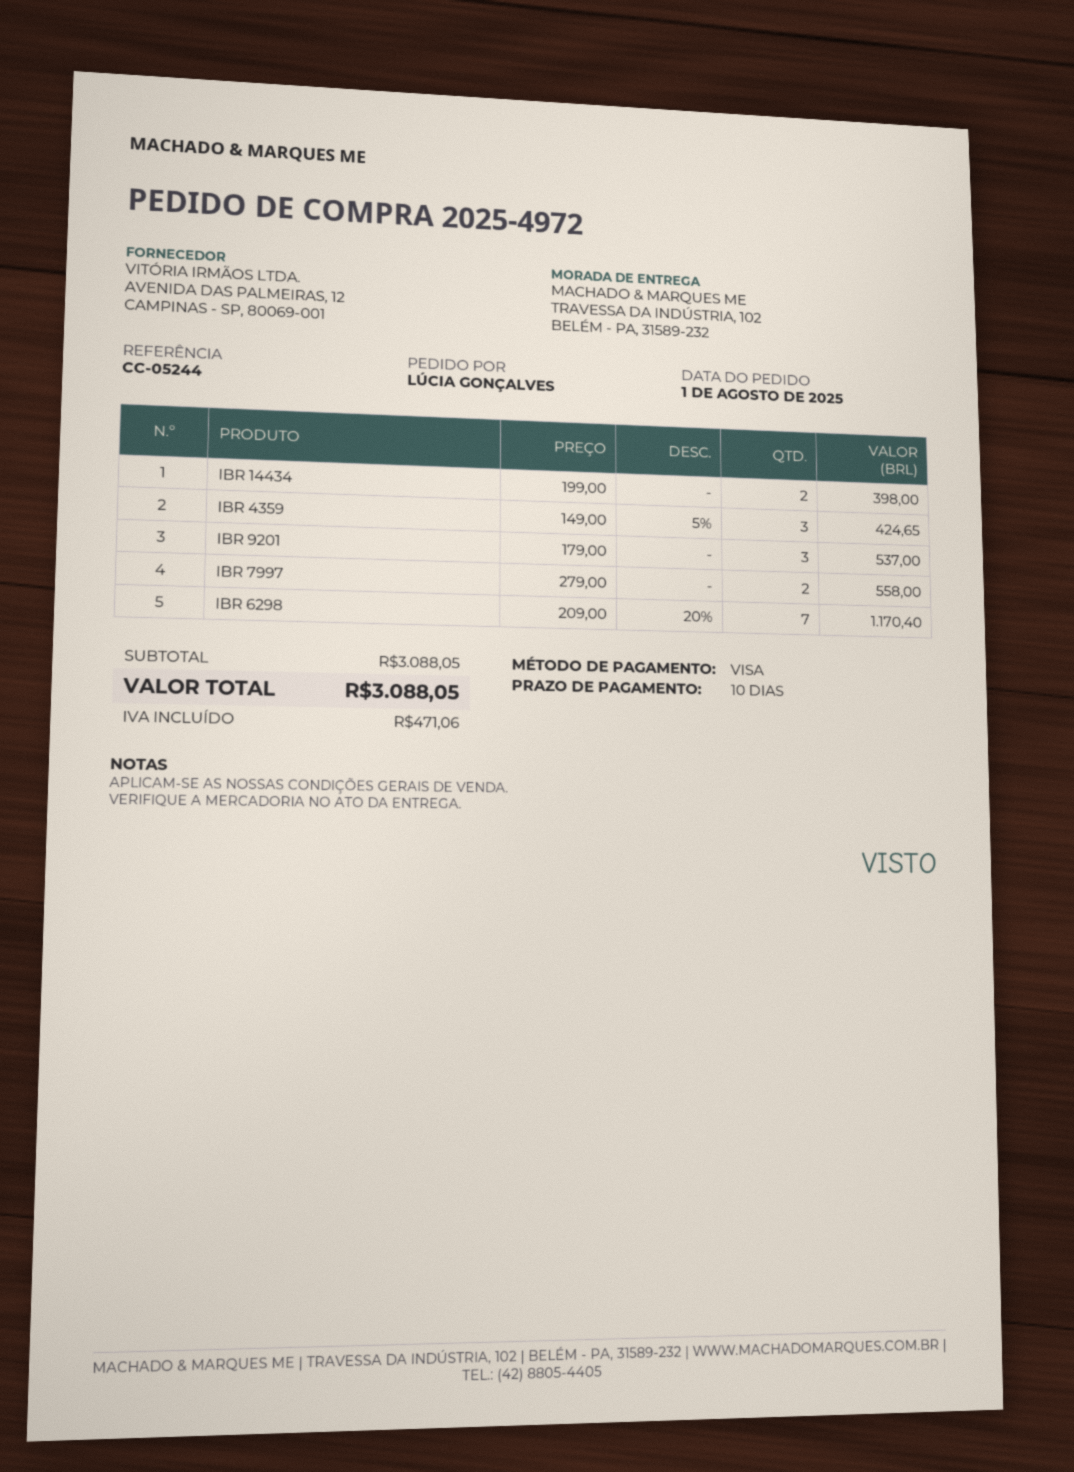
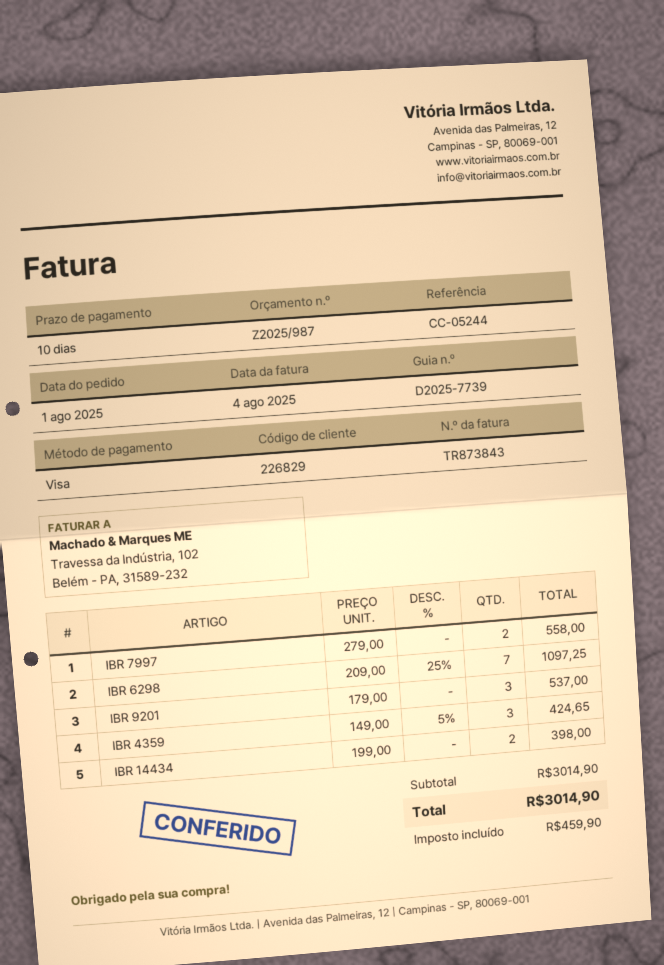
IBR 6298: 7 x 209.00 - 20% = 1170.40 -> 7 x 209.00 - 25% = 1097.25
subtotal: 3088.05 -> 3014.90
tax: 471.06 -> 459.90
total: 3088.05 -> 3014.90

